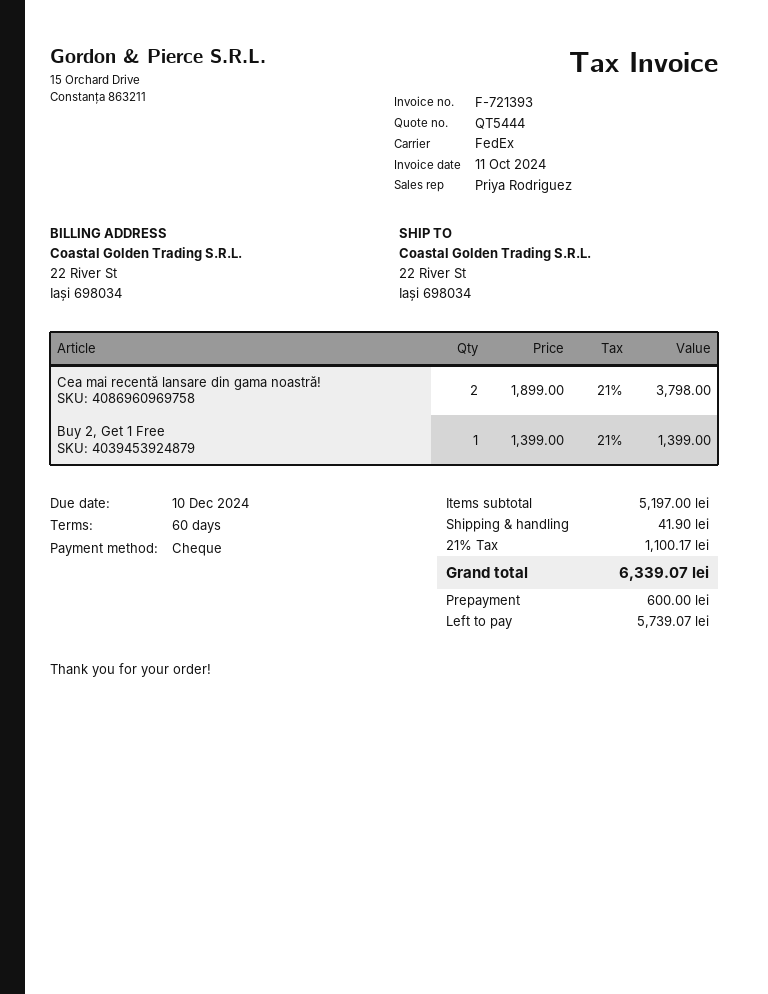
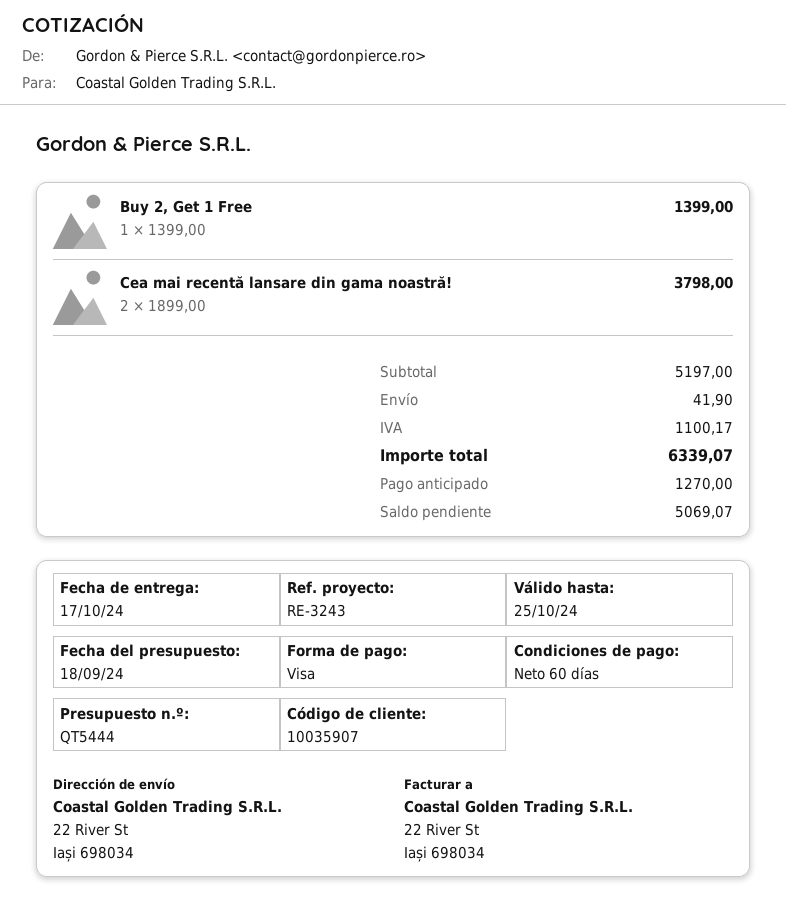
payment method: cheque -> Visa
deposit: 600.00 -> 1270.00
balance: 5739.07 -> 5069.07

